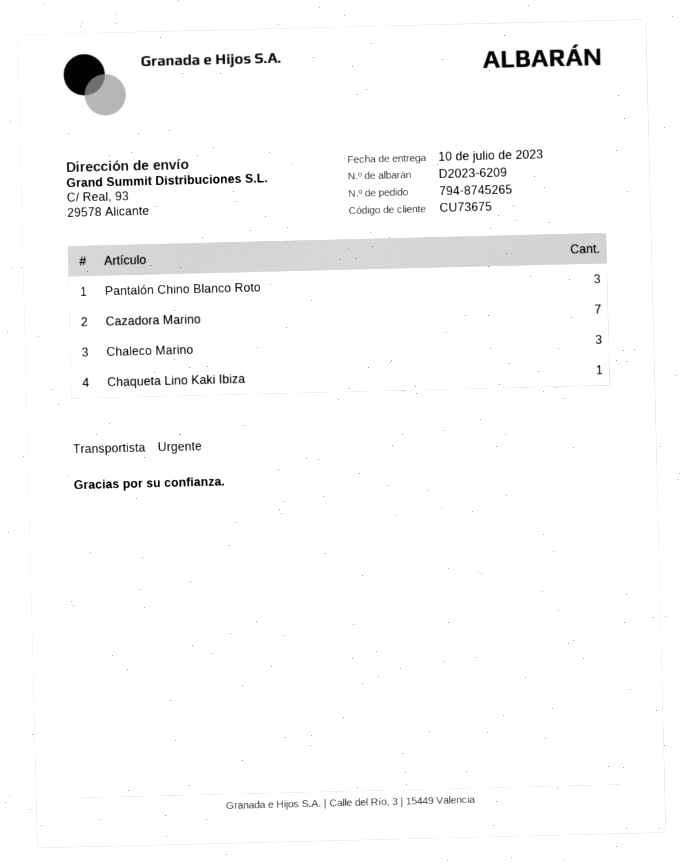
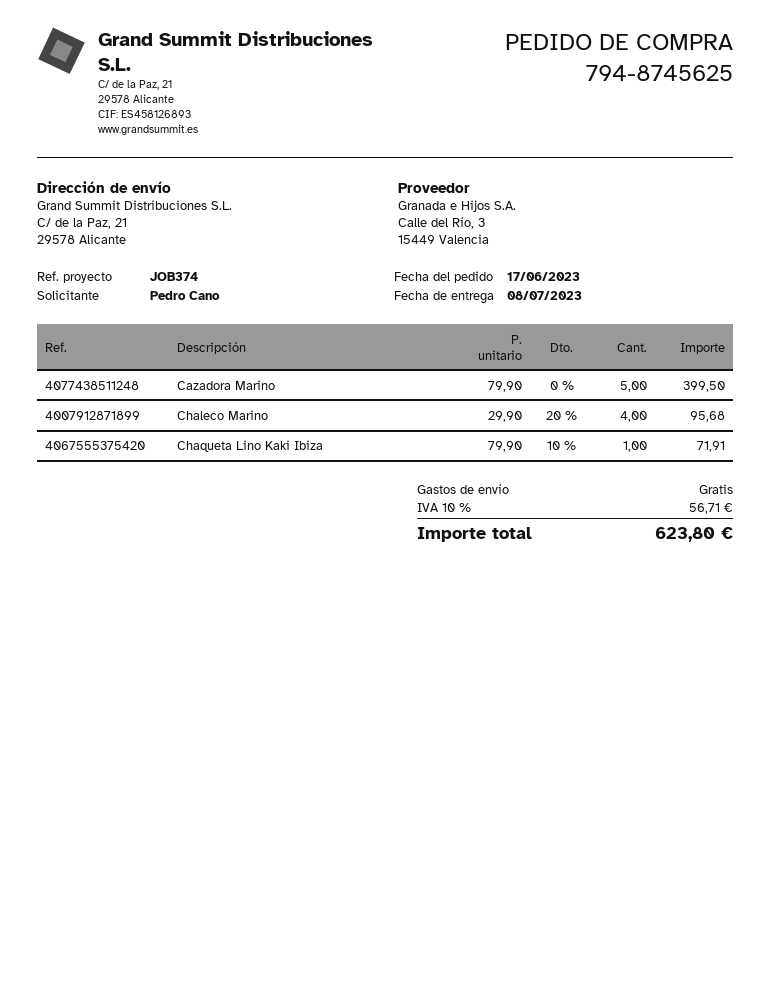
order number: 794-8745265 -> 794-8745625
delivery date: 2023-07-10 -> 2023-07-08
ship to: C/ Real, 93, 29578 Alicante -> C/ de la Paz, 21, 29578 Alicante
Pantalón Chino Blanco Roto: 3 -> none
Cazadora Marino: 7 -> 5
Chaleco Marino: 3 -> 4

